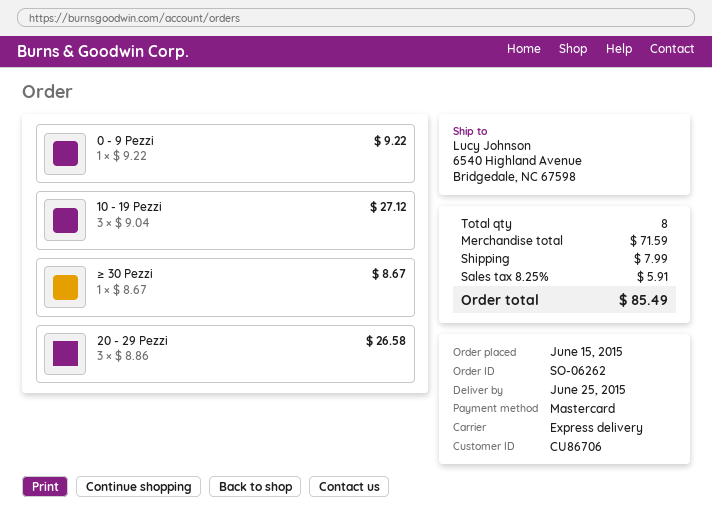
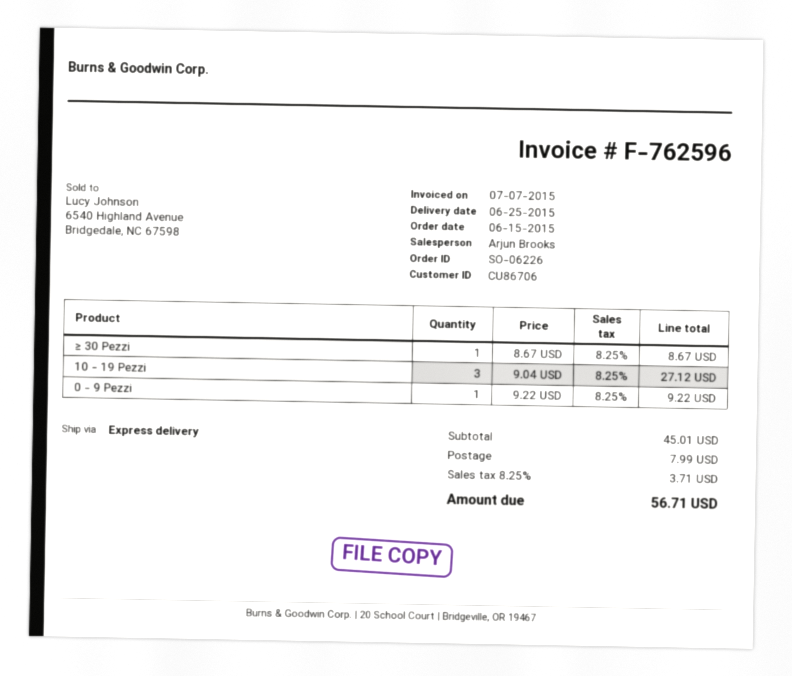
order number: SO-06262 -> SO-06226
20 - 29 Pezzi: 3 x 8.86 = 26.58 -> none
subtotal: 71.59 -> 45.01
tax: 8.25% = 5.91 -> 8.25% = 3.71
total: 85.49 -> 56.71

